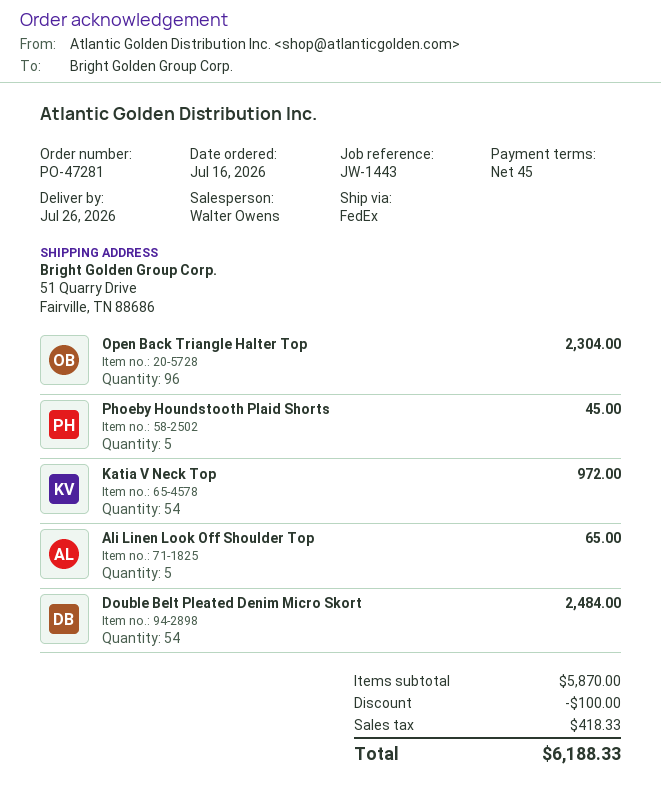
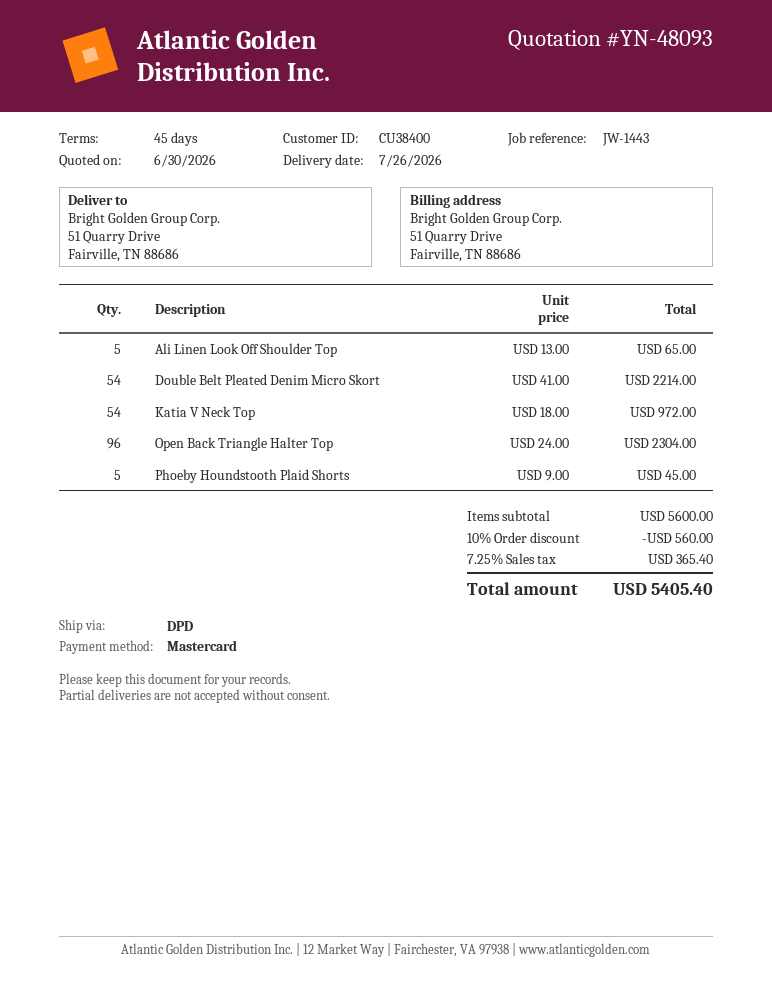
shipping method: FedEx -> DPD
Double Belt Pleated Denim Micro Skort: 54 for 2484.00 -> 54 for 2214.00
subtotal: 5870.00 -> 5600.00
discount: 100.00 -> 560.00
tax: 418.33 -> 365.40
total: 6188.33 -> 5405.40

